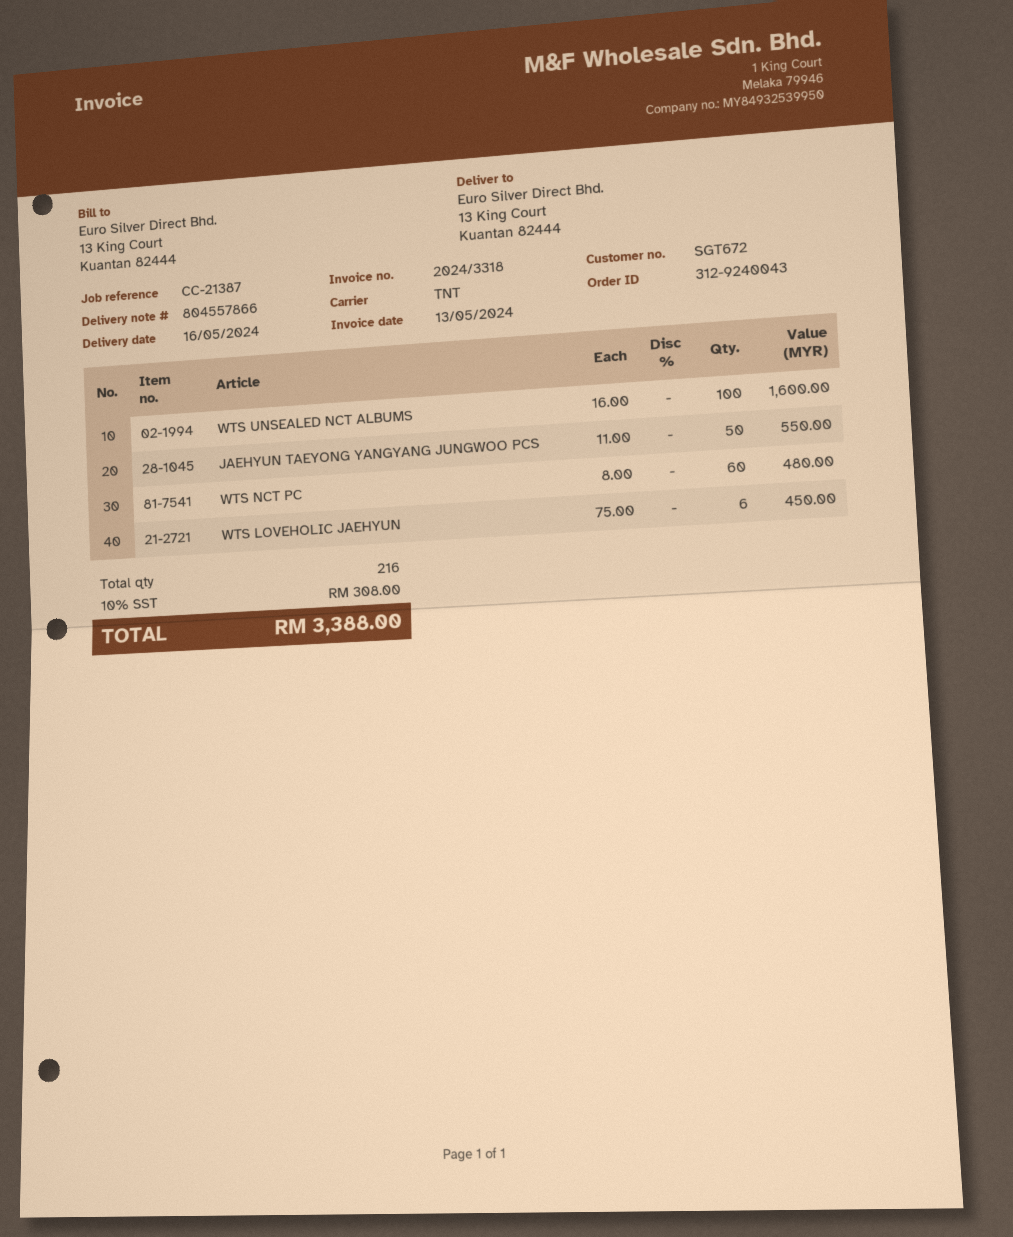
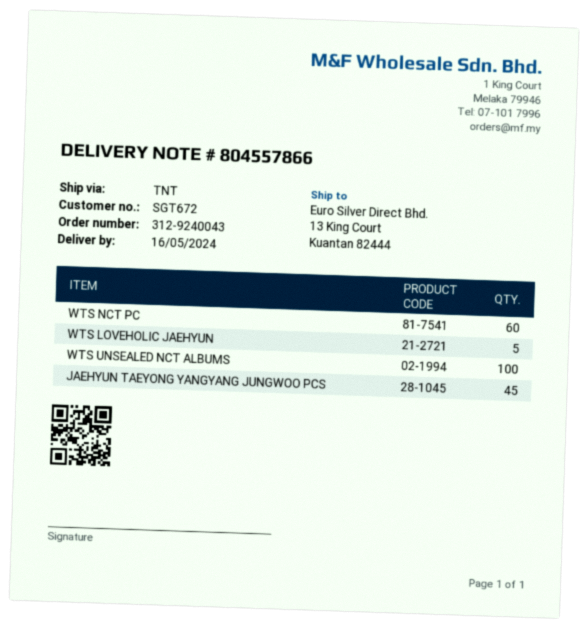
JAEHYUN TAEYONG YANGYANG JUNGWOO PCS: 50 -> 45
WTS LOVEHOLIC JAEHYUN: 6 -> 5

